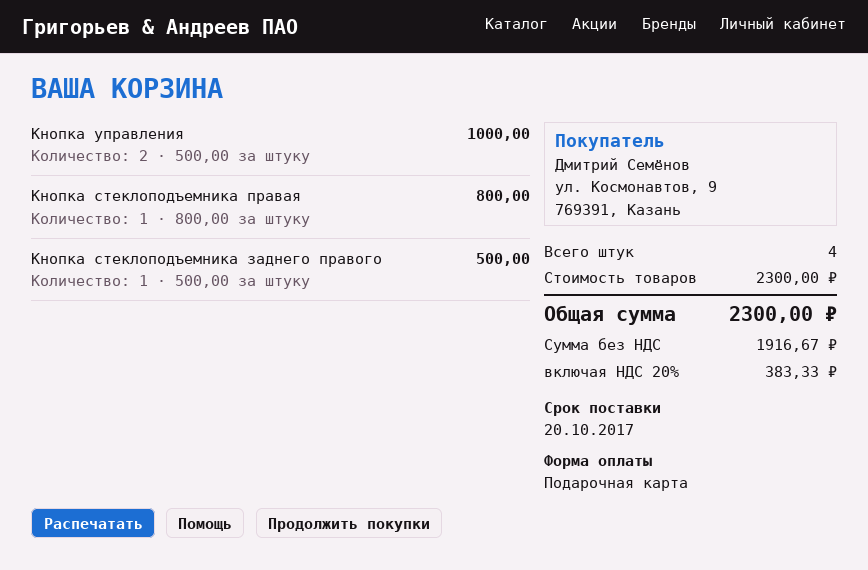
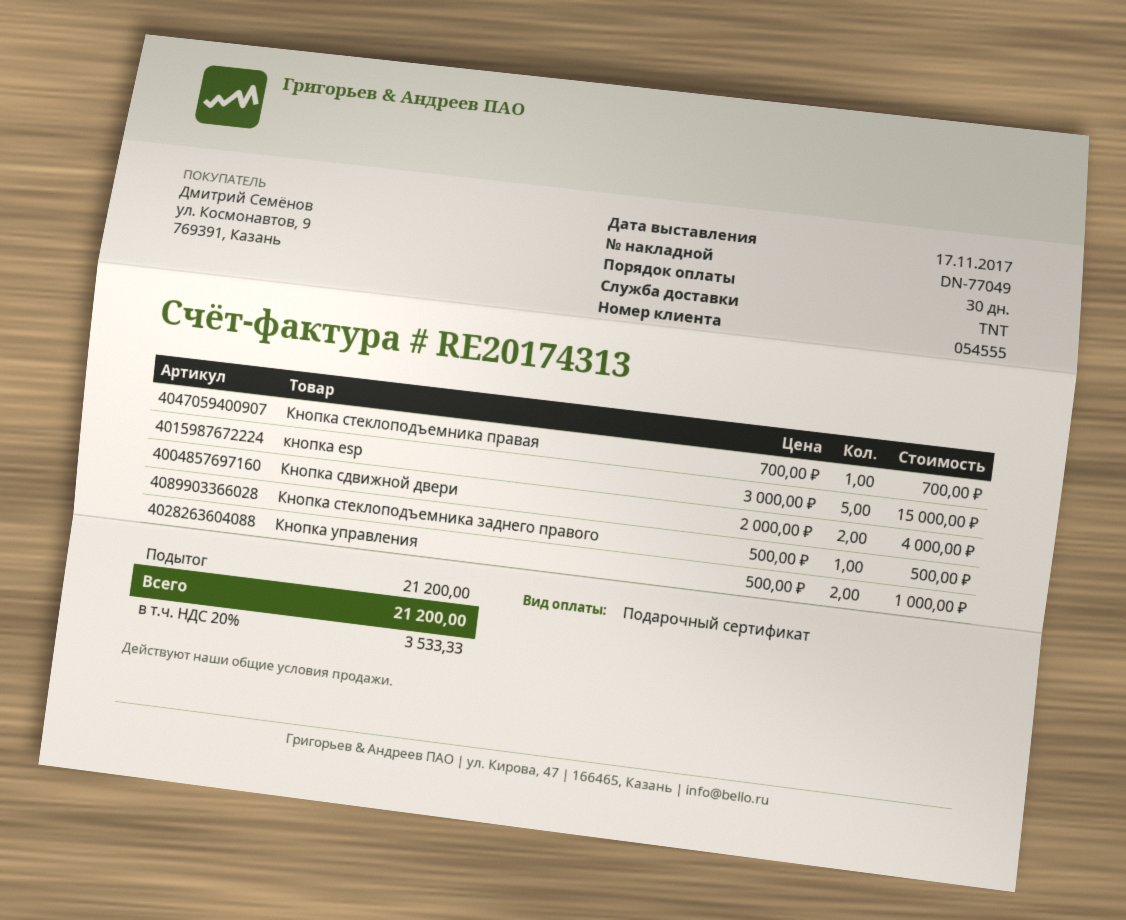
Кнопка стеклоподъемника правая: 1 x 800.00 = 800.00 -> 1 x 700.00 = 700.00
кнопка esp: none -> 5 x 3000.00 = 15000.00
Кнопка сдвижной двери: none -> 2 x 2000.00 = 4000.00
subtotal: 2300.00 -> 21200.00
tax: 20% = 383.33 -> 20% = 3533.33
total: 2300.00 -> 21200.00

